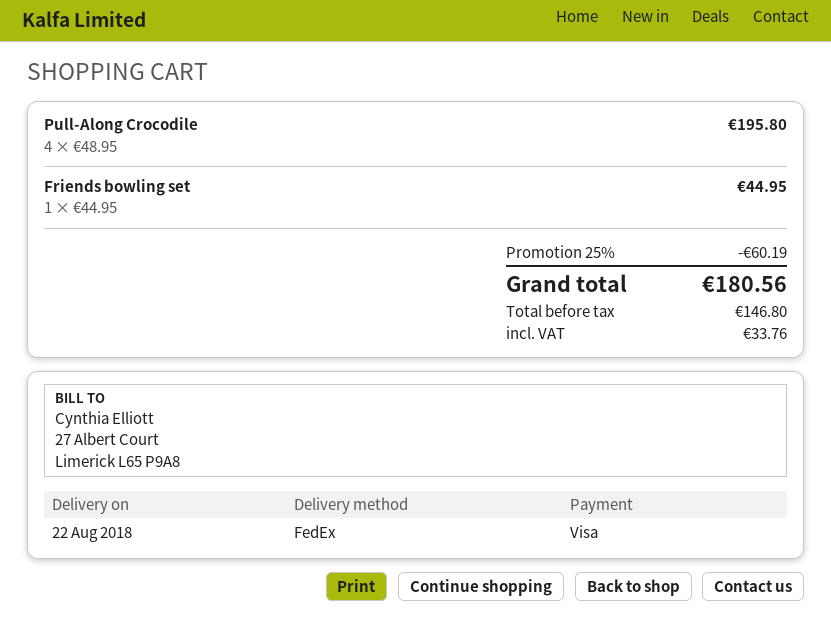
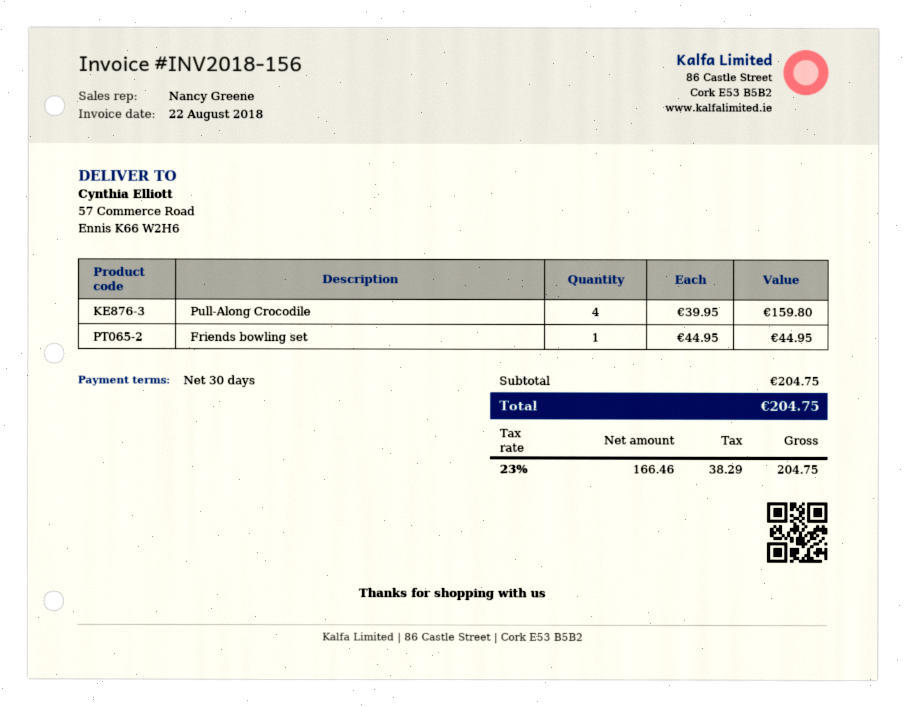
Pull-Along Crocodile: 4 x 48.95 = 195.80 -> 4 x 39.95 = 159.80
discount: 25% = 60.19 -> none
net: 146.80 -> 166.46
tax: 33.76 -> 38.29
total: 180.56 -> 204.75

